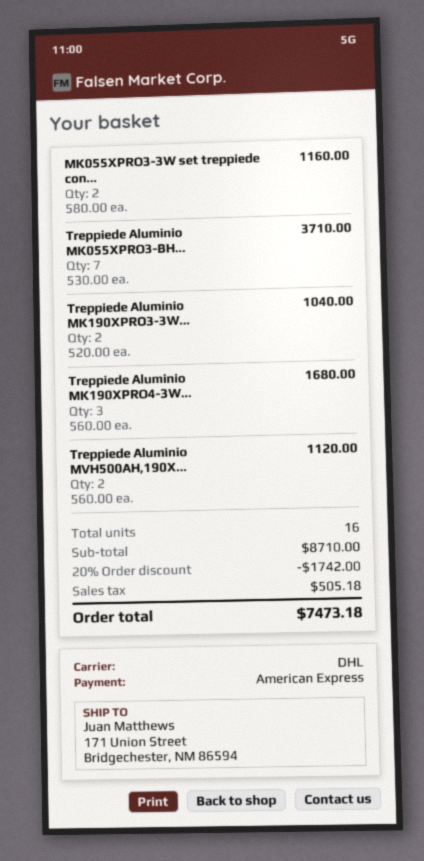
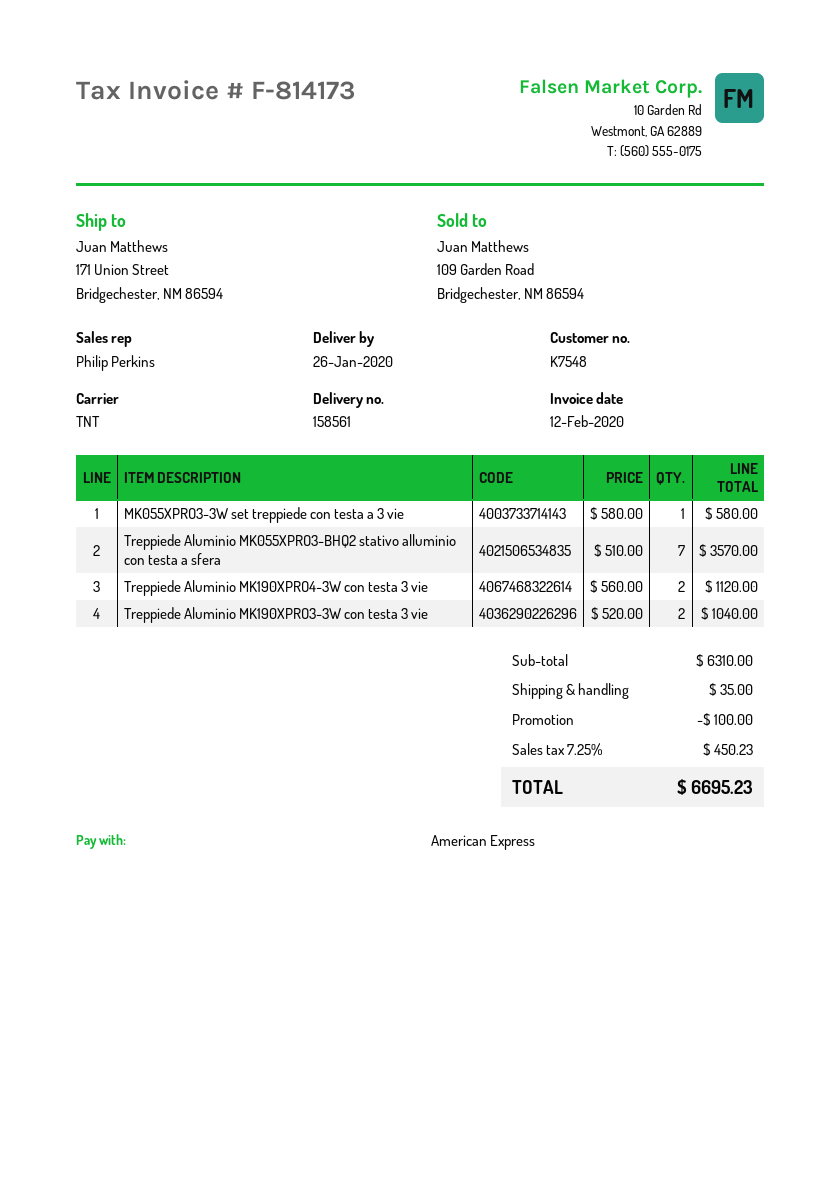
shipping method: DHL -> TNT
MK055XPRO3-3W set treppiede con...: 2 x 580.00 = 1160.00 -> 1 x 580.00 = 580.00
Treppiede Aluminio MK055XPRO3-BH...: 7 x 530.00 = 3710.00 -> 7 x 510.00 = 3570.00
Treppiede Aluminio MK190XPRO4-3W...: 3 x 560.00 = 1680.00 -> 2 x 560.00 = 1120.00
Treppiede Aluminio MVH500AH,190X...: 2 x 560.00 = 1120.00 -> none
subtotal: 8710.00 -> 6310.00
discount: 1742.00 -> 100.00
shipping: none -> 35.00
tax: 505.18 -> 450.23
total: 7473.18 -> 6695.23

